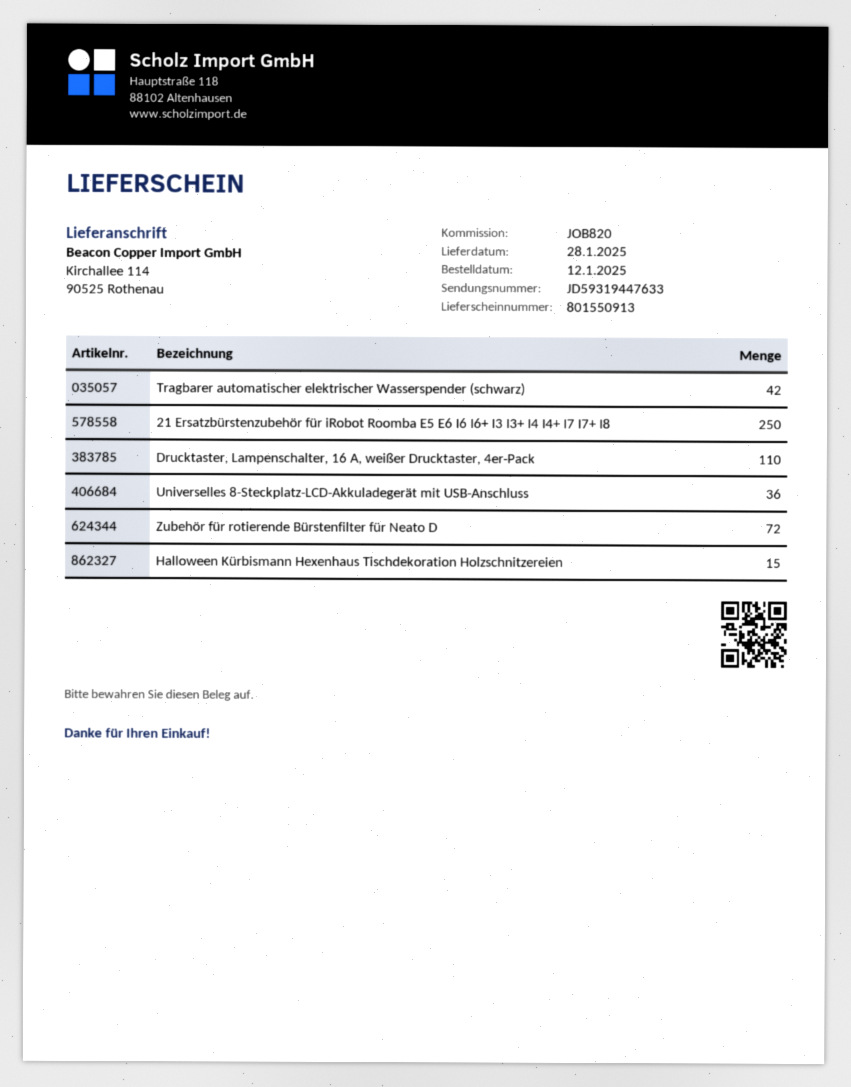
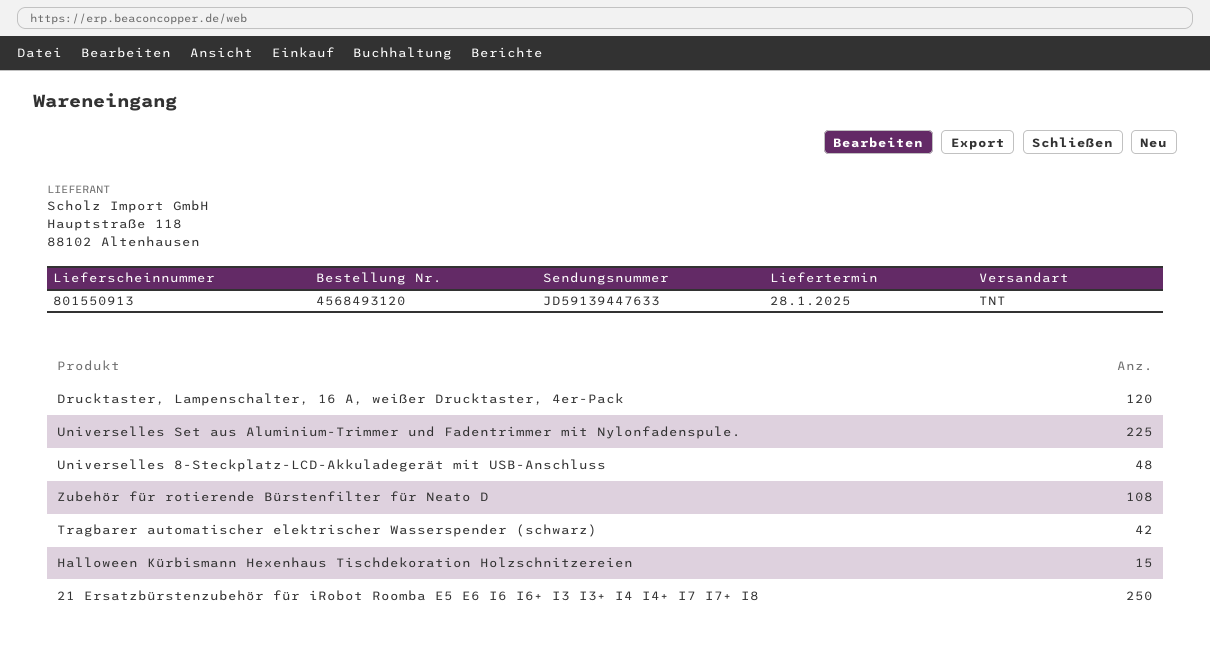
tracking number: JD59319447633 -> JD59139447633
Drucktaster, Lampenschalter, 16 A, weißer Drucktaster, 4er-Pack: 110 -> 120
Universelles 8-Steckplatz-LCD-Akkuladegerät mit USB-Anschluss: 36 -> 48
Zubehör für rotierende Bürstenfilter für Neato D: 72 -> 108
Universelles Set aus Aluminium-Trimmer und Fadentrimmer mit Nylonfadenspule.: none -> 225

